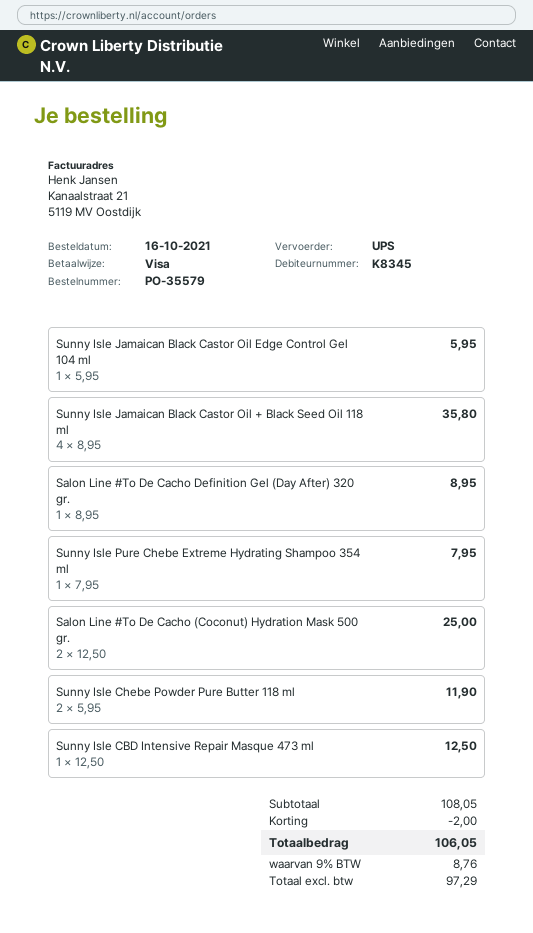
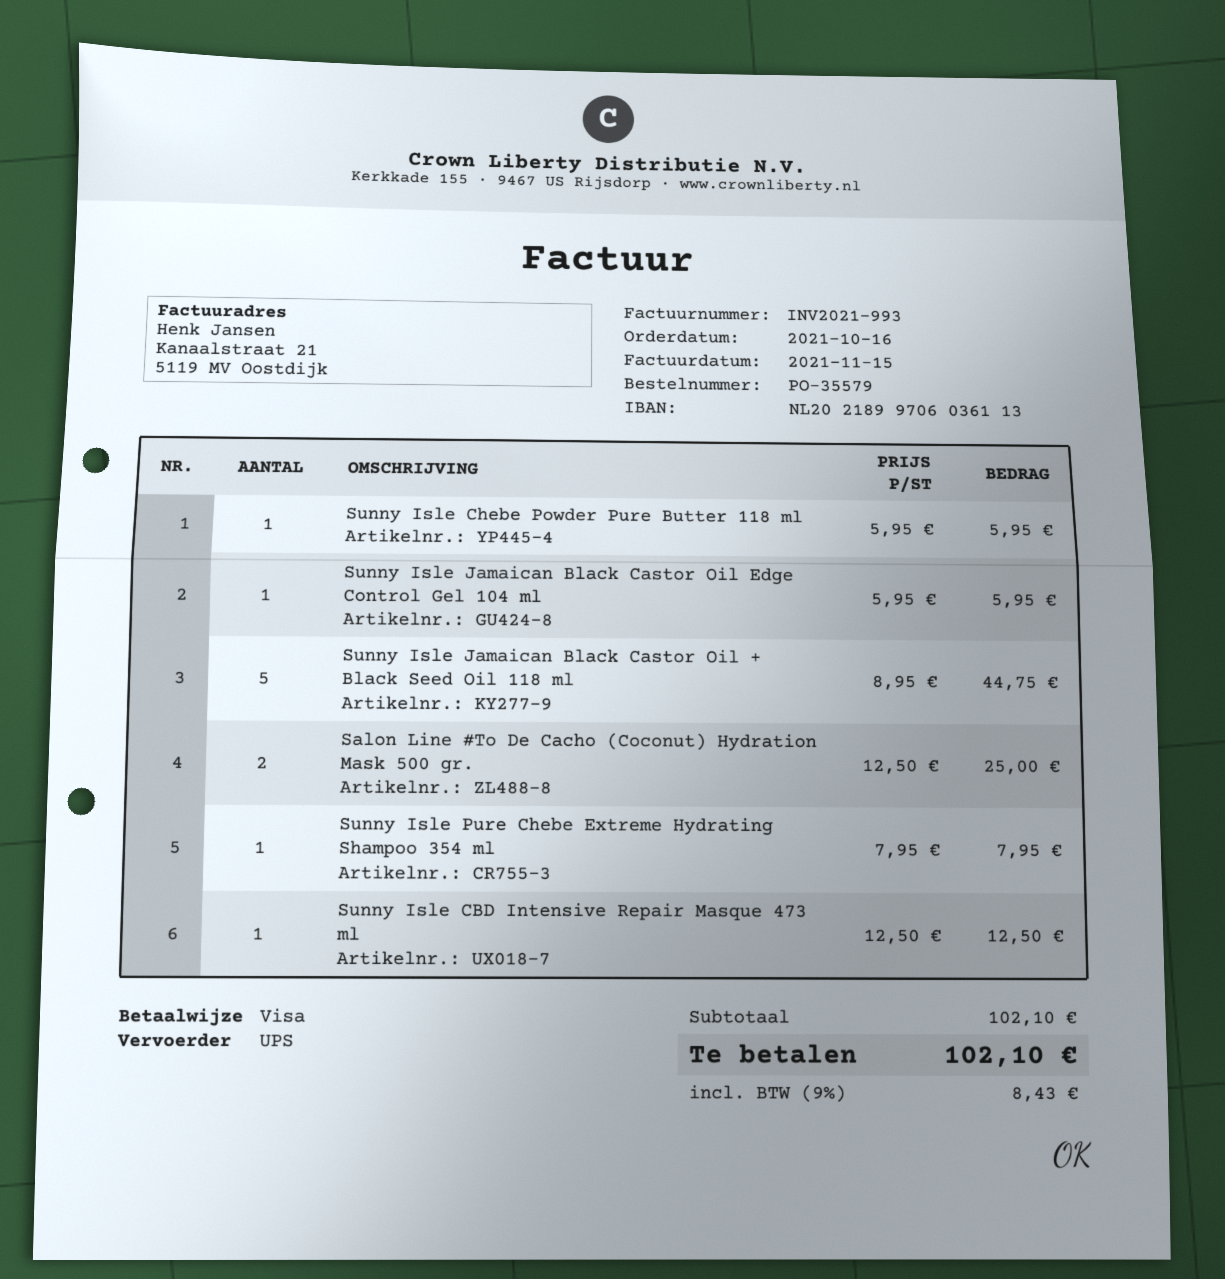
Sunny Isle Jamaican Black Castor Oil + Black Seed Oil 118 ml: 4 x 8.95 = 35.80 -> 5 x 8.95 = 44.75
Salon Line #To De Cacho Definition Gel (Day After) 320 gr.: 1 x 8.95 = 8.95 -> none
Sunny Isle Chebe Powder Pure Butter 118 ml: 2 x 5.95 = 11.90 -> 1 x 5.95 = 5.95
subtotal: 108.05 -> 102.10
discount: 2.00 -> none
tax: 9% = 8.76 -> 9% = 8.43
total: 106.05 -> 102.10

